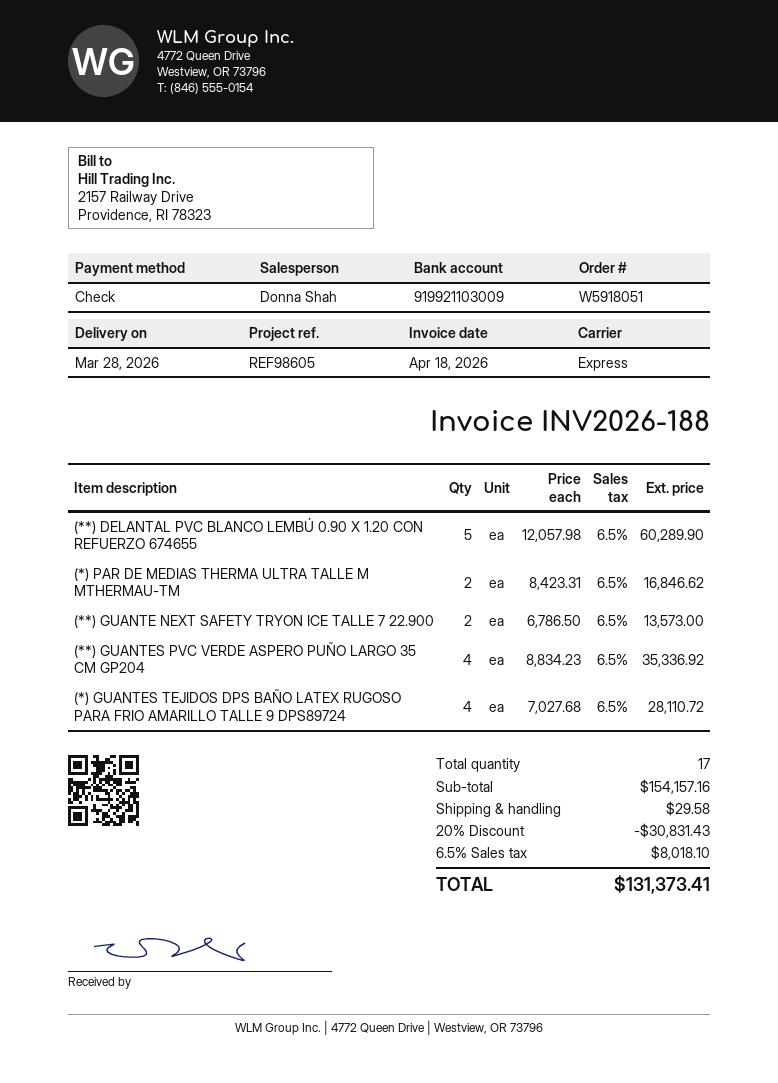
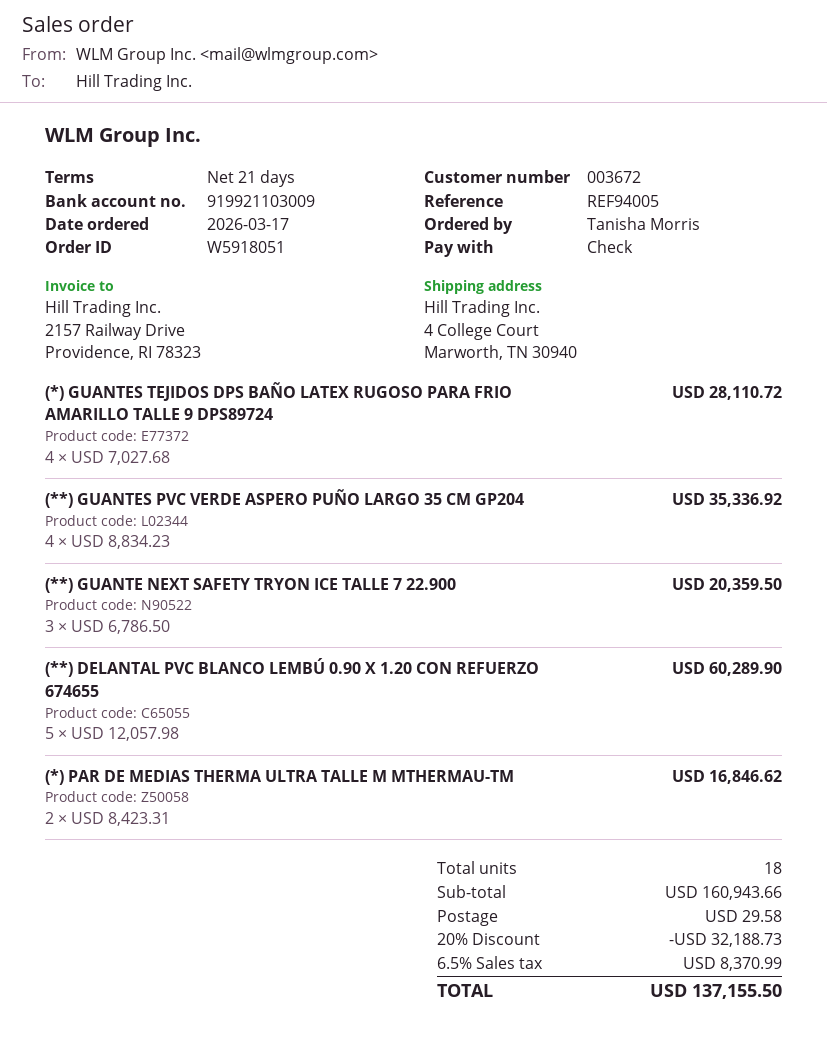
reference: REF98605 -> REF94005
(**) GUANTE NEXT SAFETY TRYON ICE TALLE 7 22.900: 2 x 6786.50 = 13573.00 -> 3 x 6786.50 = 20359.50
total quantity: 17 -> 18
subtotal: 154157.16 -> 160943.66
discount: 20% = 30831.43 -> 20% = 32188.73
tax: 6.5% = 8018.10 -> 6.5% = 8370.99
total: 131373.41 -> 137155.50

